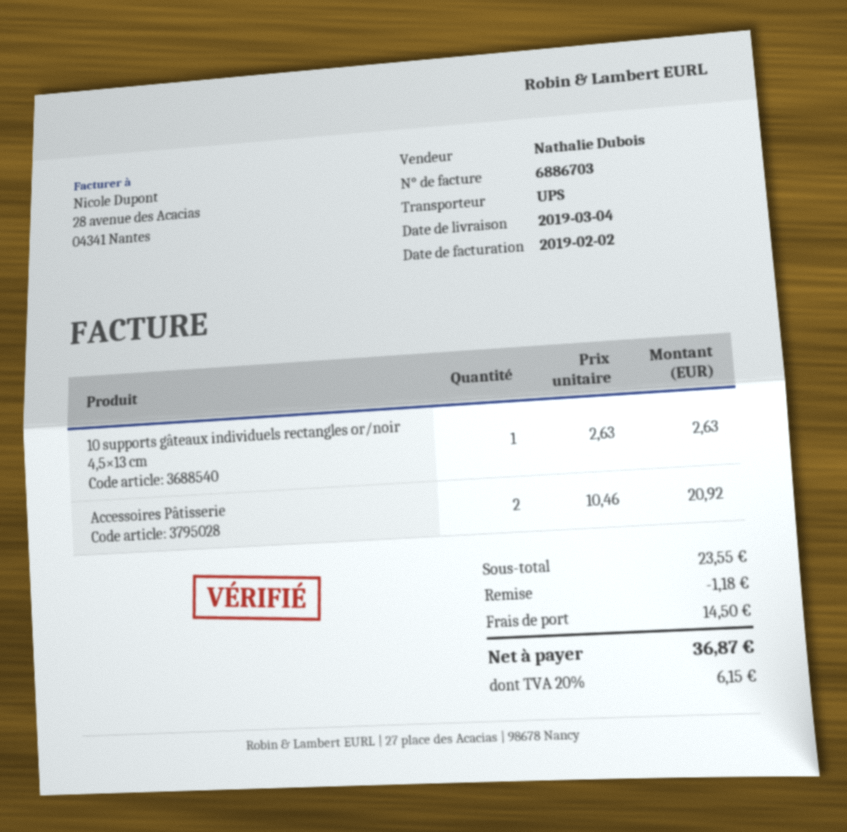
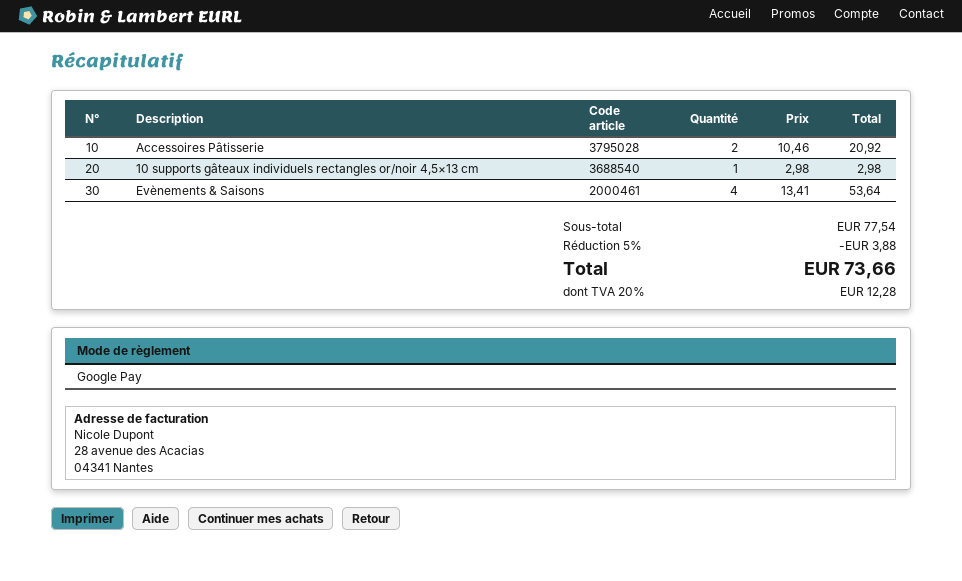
10 supports gâteaux individuels rectangles or/noir 4,5×13 cm: 1 x 2.63 = 2.63 -> 1 x 2.98 = 2.98
Evènements & Saisons: none -> 4 x 13.41 = 53.64
subtotal: 23.55 -> 77.54
discount: 1.18 -> 3.88
shipping: 14.50 -> none
tax: 20% = 6.15 -> 20% = 12.28
total: 36.87 -> 73.66

